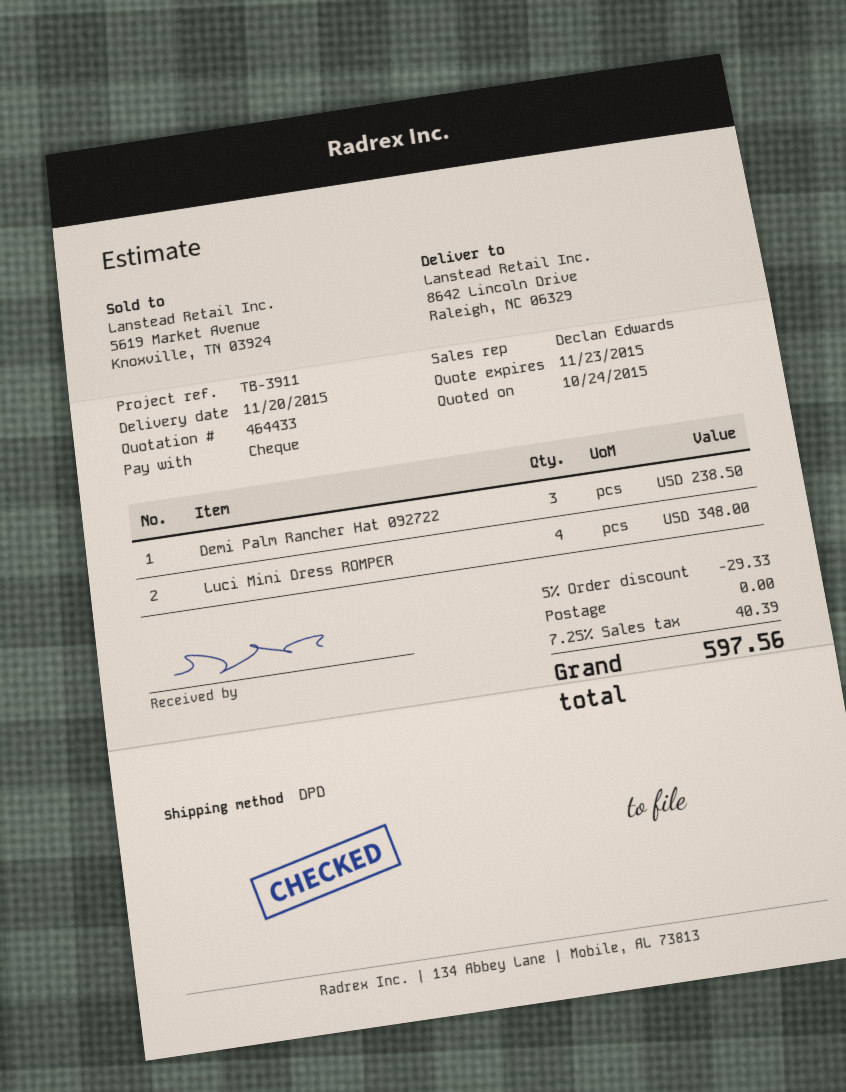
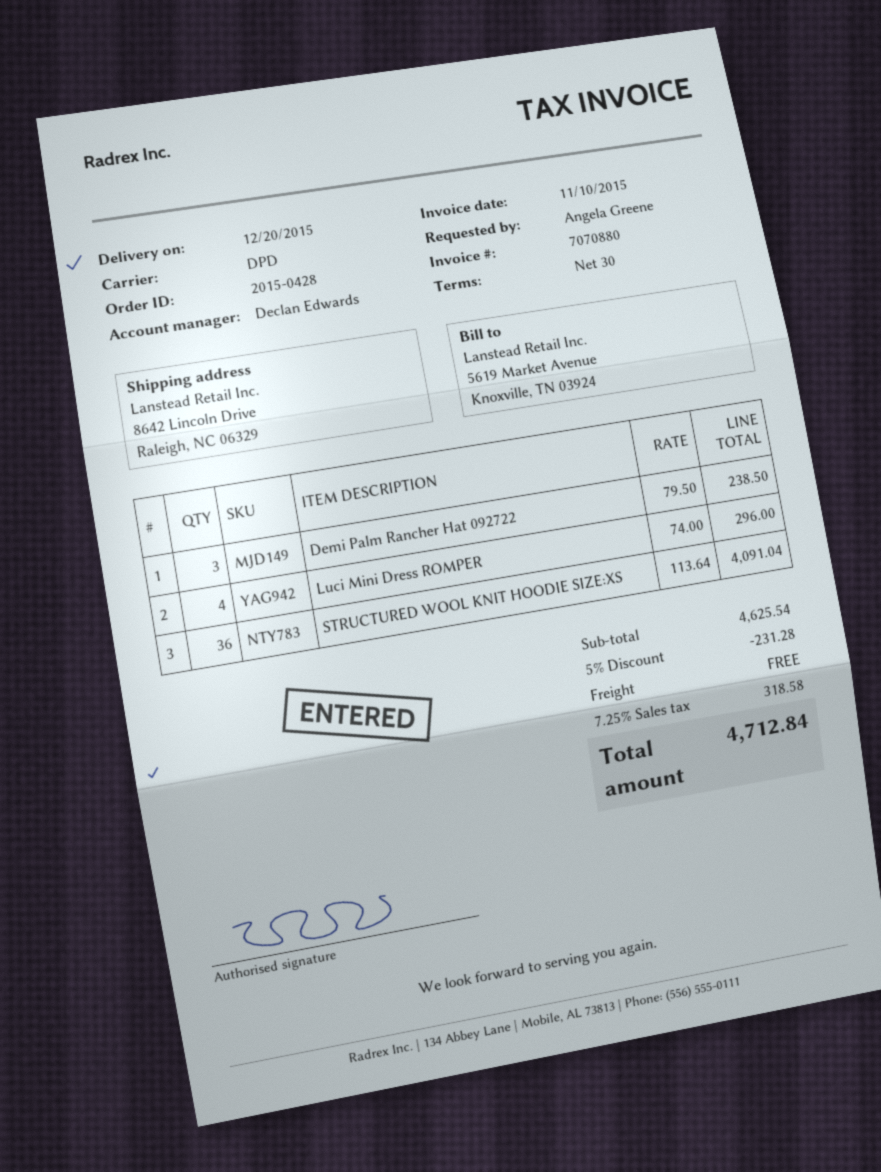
delivery date: 2015-11-20 -> 2015-12-20
Luci Mini Dress ROMPER: 4 for 348.00 -> 4 for 296.00
STRUCTURED WOOL KNIT HOODIE SIZE:XS: none -> 36 for 4091.04
discount: 5% = 29.33 -> 5% = 231.28
tax: 7.25% = 40.39 -> 7.25% = 318.58
total: 597.56 -> 4712.84

